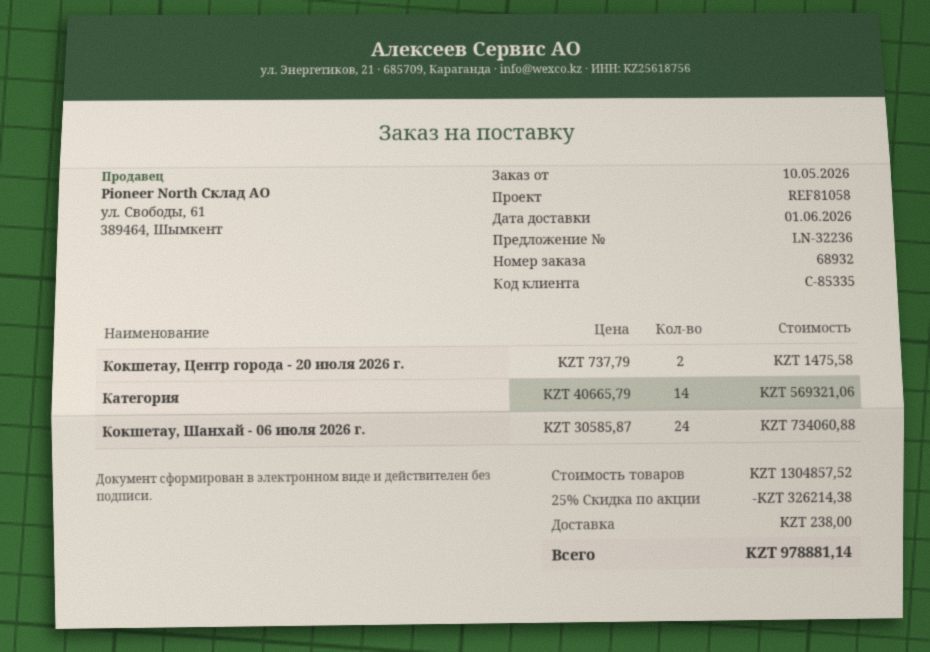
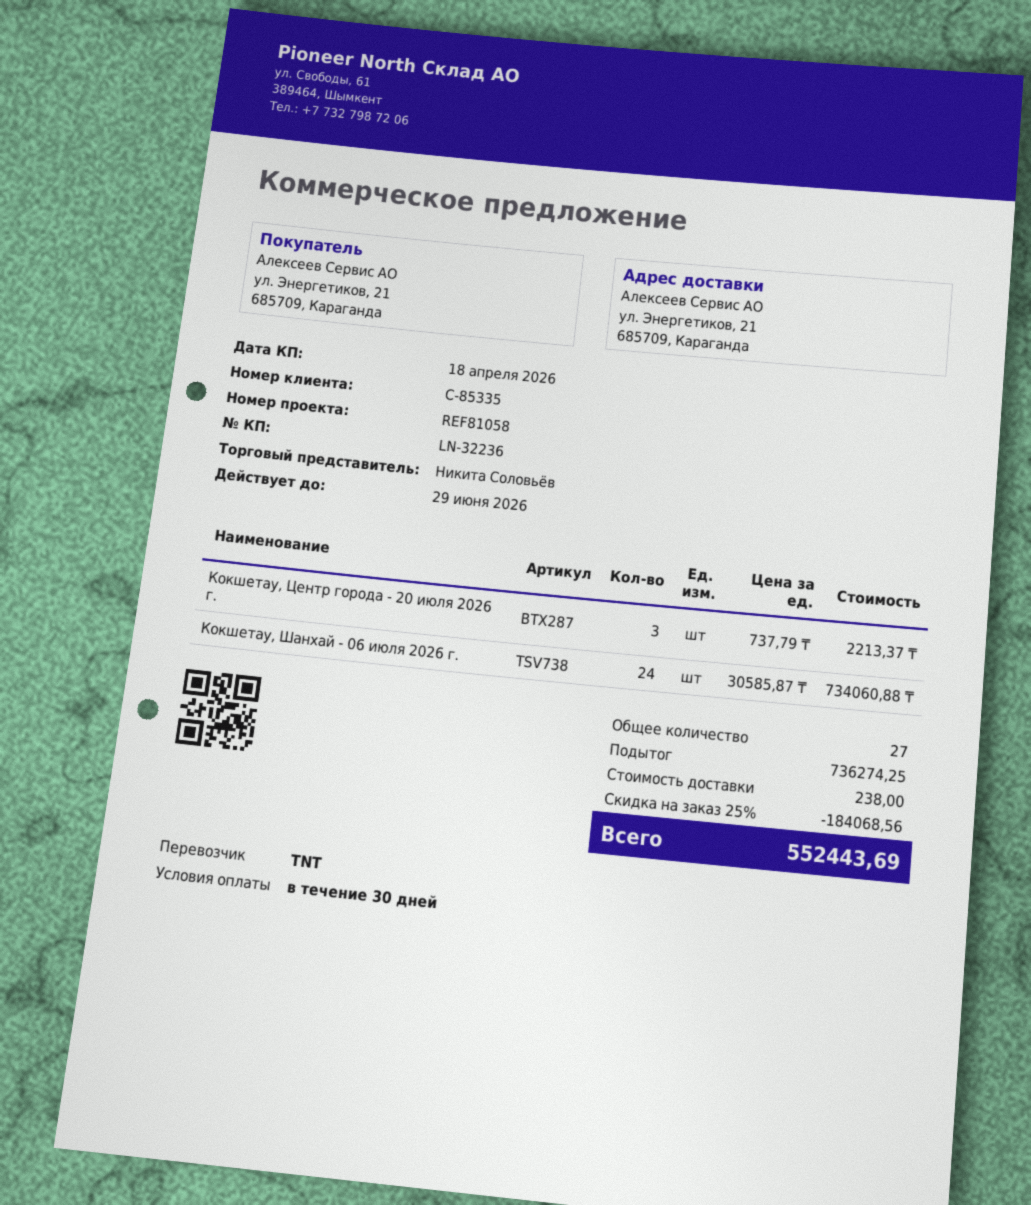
Кокшетау, Центр города - 20 июля 2026 г.: 2 x 737.79 = 1475.58 -> 3 x 737.79 = 2213.37
Категория: 14 x 40665.79 = 569321.06 -> none
subtotal: 1304857.52 -> 736274.25
discount: 25% = 326214.38 -> 25% = 184068.56
total: 978881.14 -> 552443.69

